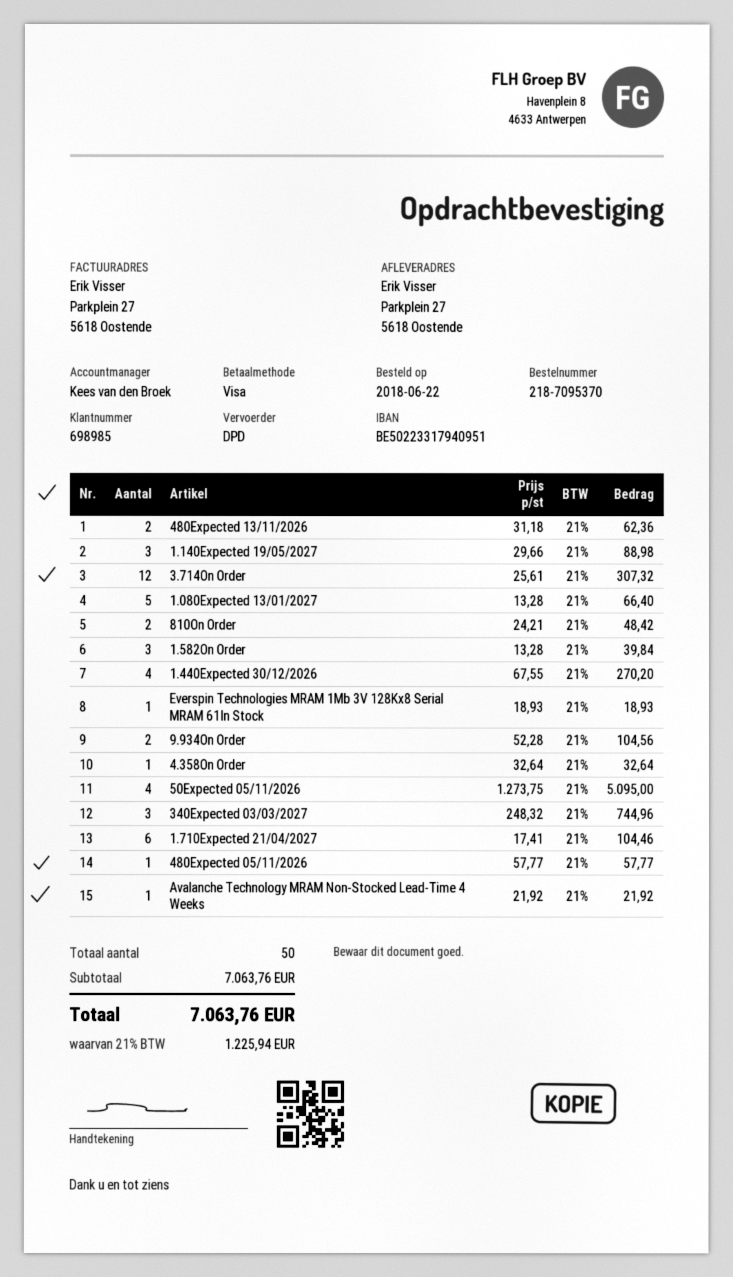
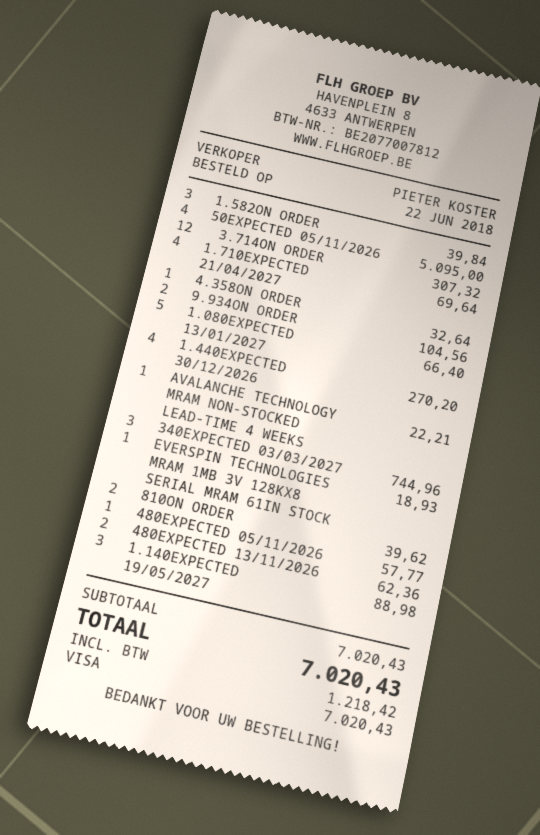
sales rep: Kees van den Broek -> PIETER KOSTER
810On Order: 2 for 48.42 -> 2 for 39.62
1.710Expected 21/04/2027: 6 for 104.46 -> 4 for 69.64
Avalanche Technology MRAM Non-Stocked Lead-Time 4 Weeks: 1 for 21.92 -> 1 for 22.21
subtotal: 7063.76 -> 7020.43
tax: 1225.94 -> 1218.42
total: 7063.76 -> 7020.43

